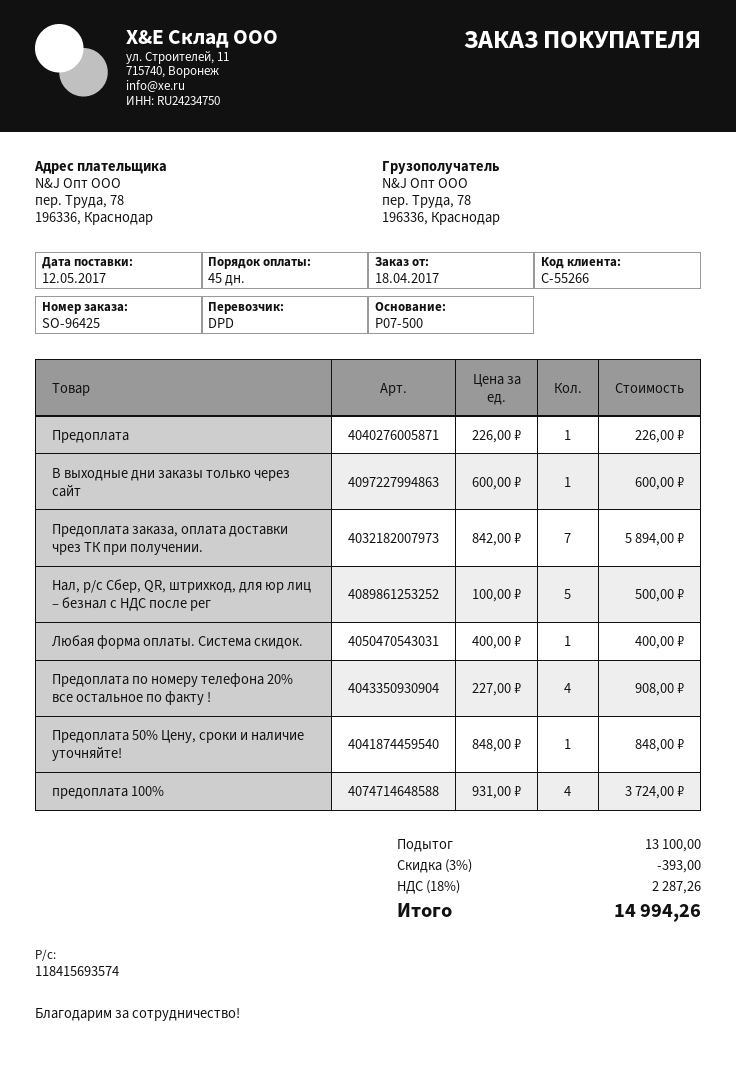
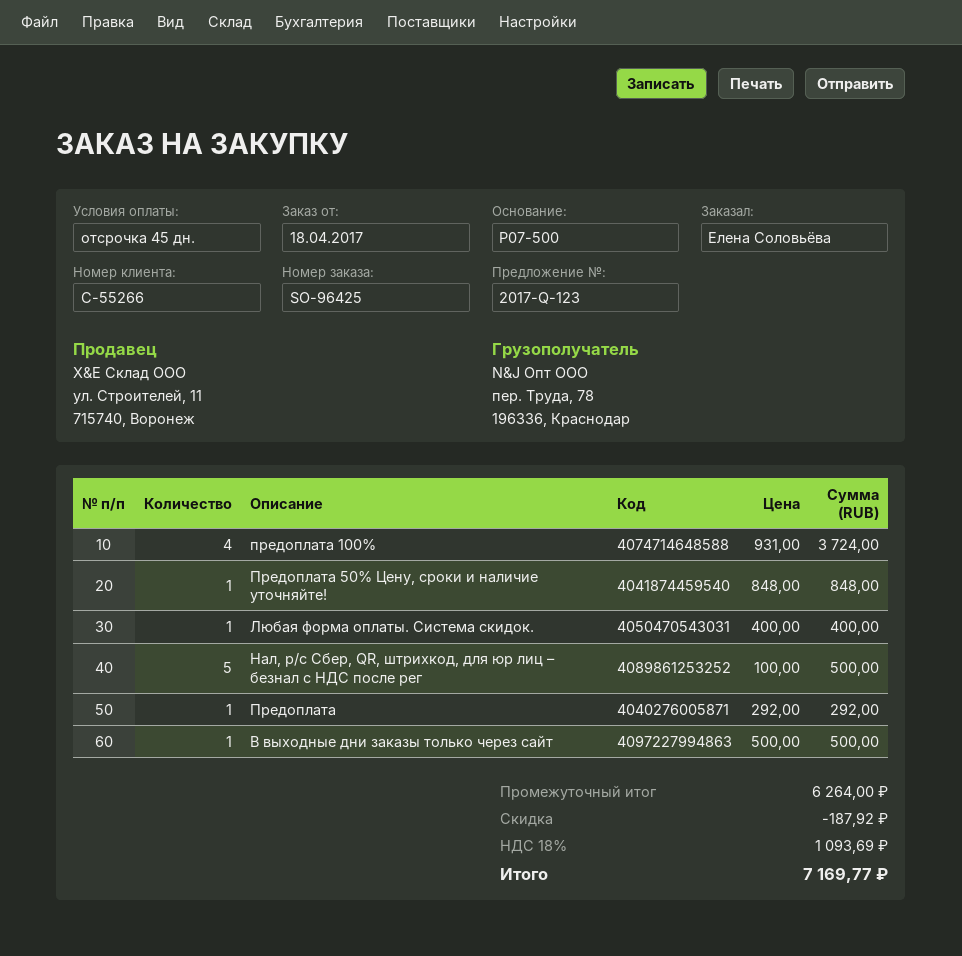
Предоплата: 1 x 226.00 = 226.00 -> 1 x 292.00 = 292.00
В выходные дни заказы только через сайт: 1 x 600.00 = 600.00 -> 1 x 500.00 = 500.00
Предоплата заказа, оплата доставки чрез ТК при получении.: 7 x 842.00 = 5894.00 -> none
Предоплата по номеру телефона 20% все остальное по факту !: 4 x 227.00 = 908.00 -> none
subtotal: 13100.00 -> 6264.00
discount: 393.00 -> 187.92
tax: 18% = 2287.26 -> 18% = 1093.69
total: 14994.26 -> 7169.77

